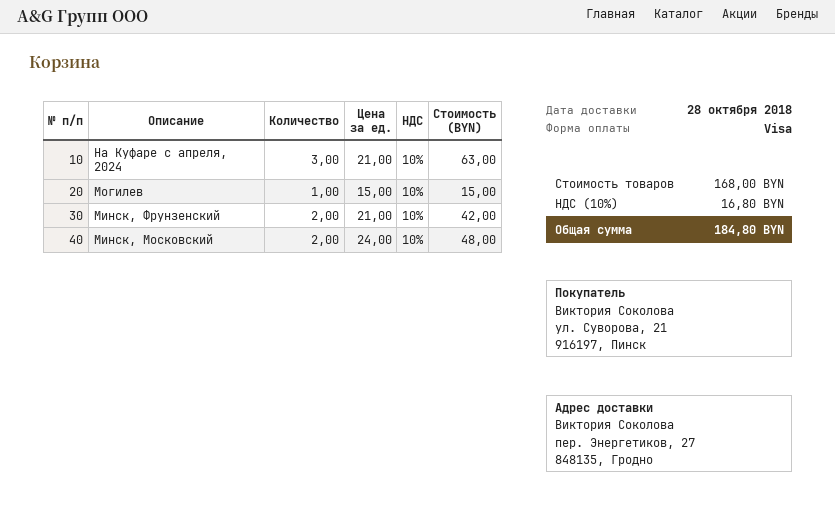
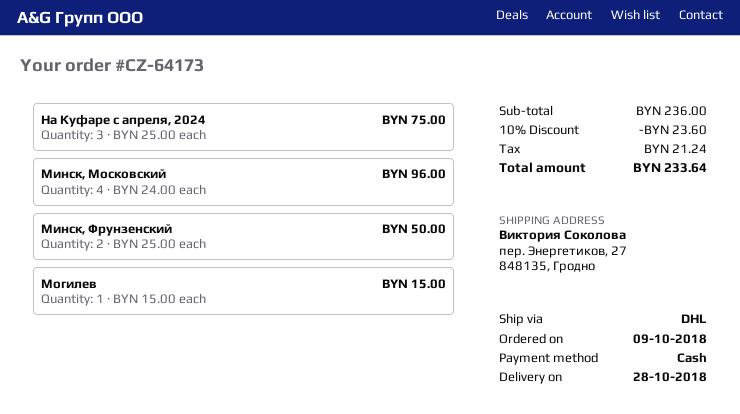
payment method: Visa -> cash
На Куфаре с апреля, 2024: 3 x 21.00 = 63.00 -> 3 x 25.00 = 75.00
Минск, Фрунзенский: 2 x 21.00 = 42.00 -> 2 x 25.00 = 50.00
Минск, Московский: 2 x 24.00 = 48.00 -> 4 x 24.00 = 96.00
subtotal: 168.00 -> 236.00
discount: none -> 10% = 23.60
tax: 16.80 -> 21.24
total: 184.80 -> 233.64

